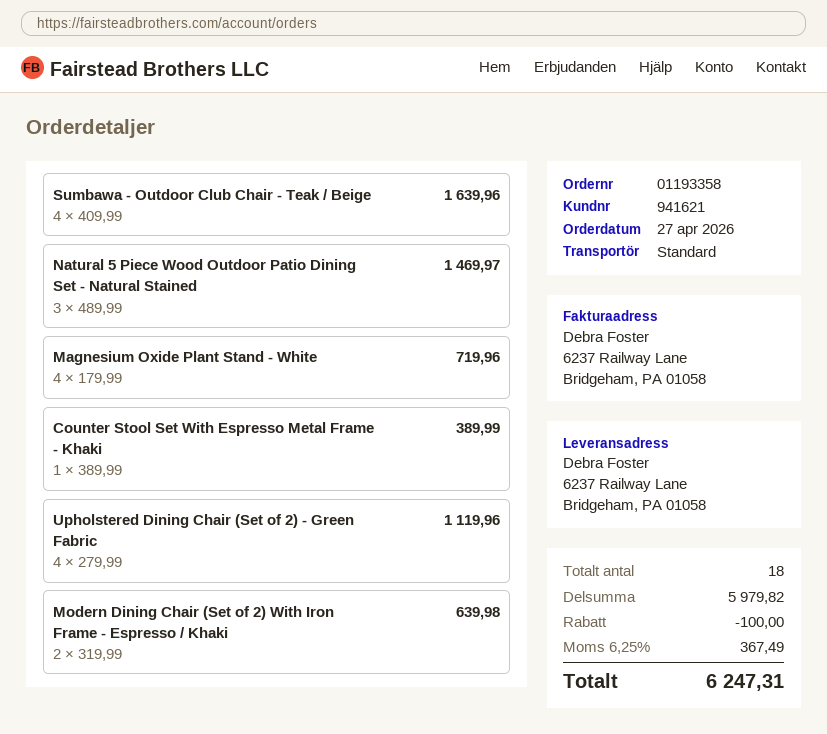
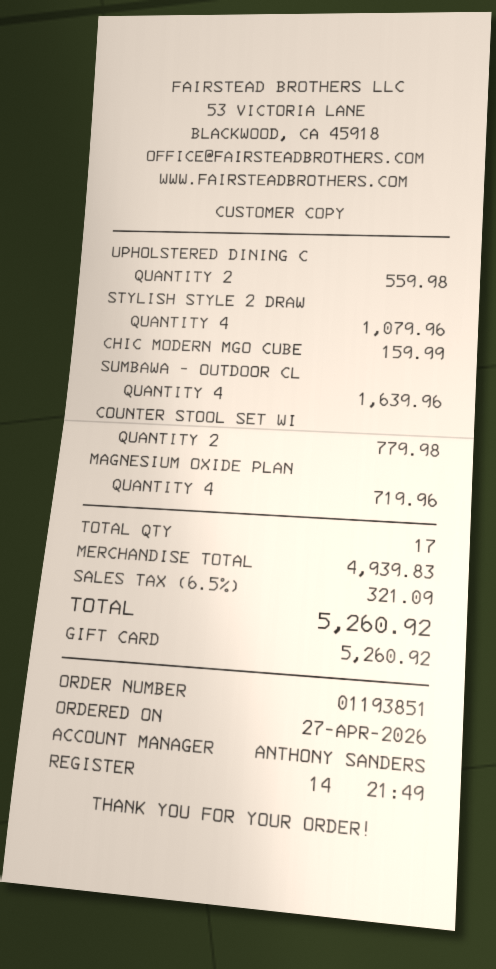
order number: 01193358 -> 01193851
Natural 5 Piece Wood Outdoor Patio Dining Set - Natural Stained: 3 for 1469.97 -> none
Counter Stool Set With Espresso Metal Frame - Khaki: 1 for 389.99 -> 2 for 779.98
Upholstered Dining Chair (Set of 2) - Green Fabric: 4 for 1119.96 -> 2 for 559.98
Modern Dining Chair (Set of 2) With Iron Frame - Espresso / Khaki: 2 for 639.98 -> none
STYLISH STYLE 2 DRAW: none -> 4 for 1079.96
CHIC MODERN MGO CUBE: none -> 1 for 159.99
total quantity: 18 -> 17
subtotal: 5979.82 -> 4939.83
discount: 100.00 -> none
tax: 6.25% = 367.49 -> 6.5% = 321.09
total: 6247.31 -> 5260.92

